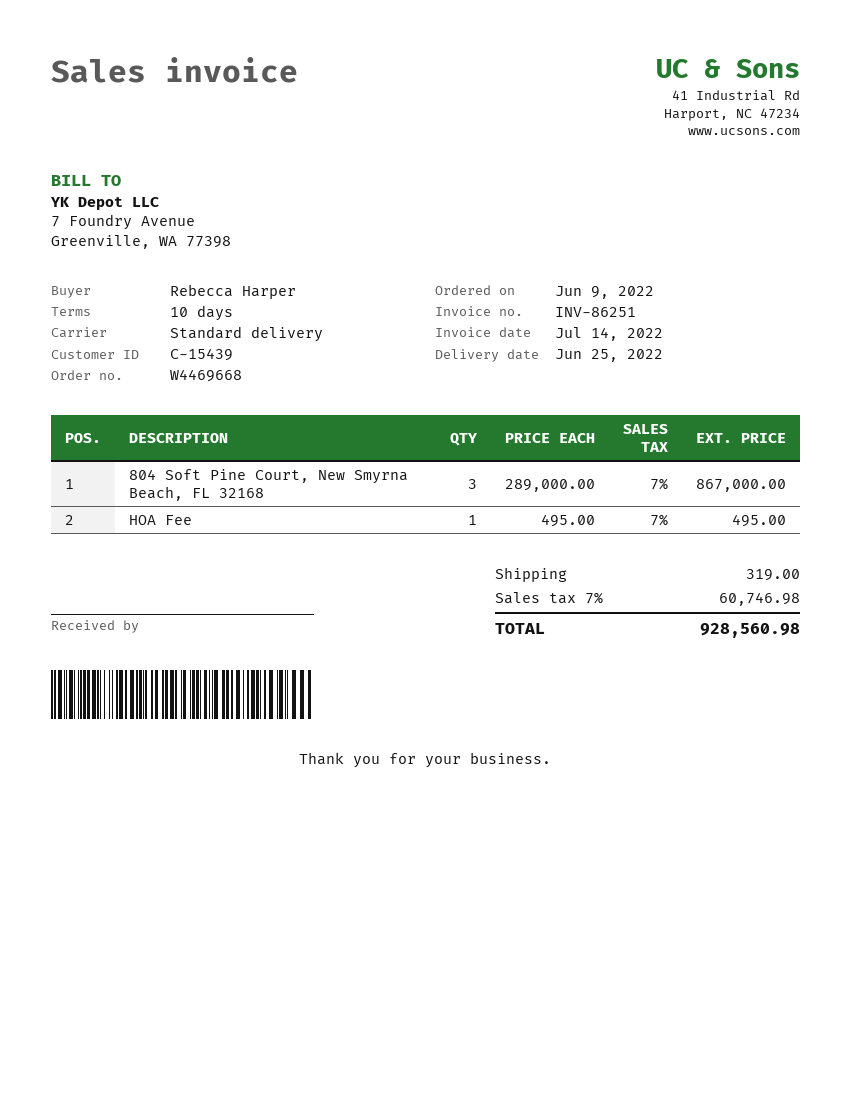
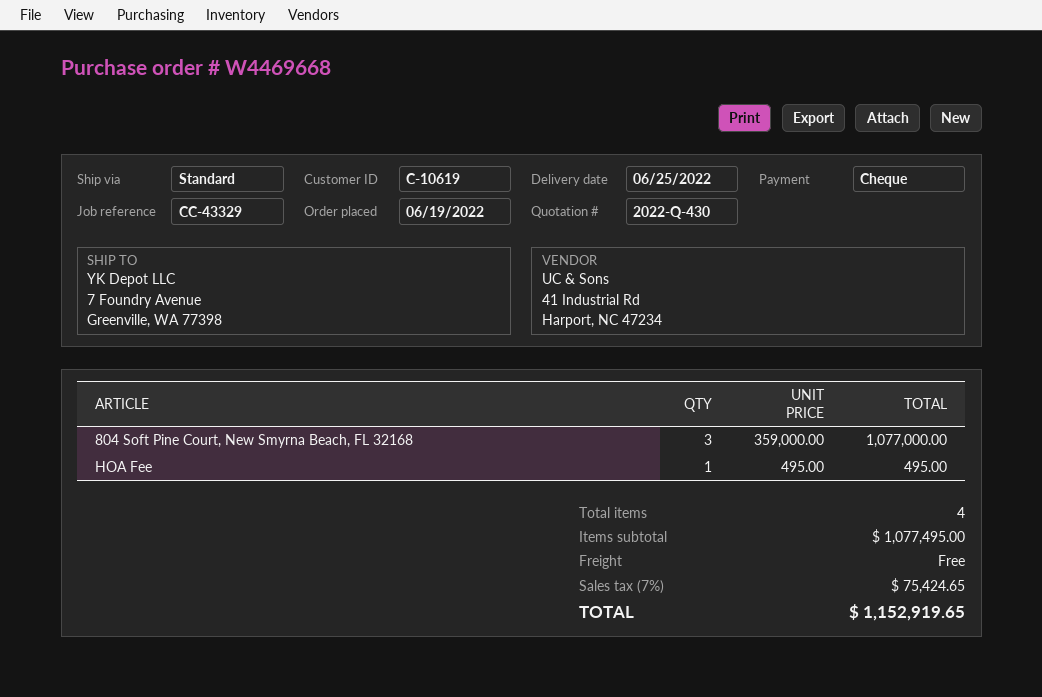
order date: 2022-06-09 -> 2022-06-19
customer number: C-15439 -> C-10619
804 Soft Pine Court, New Smyrna Beach, FL 32168: 3 x 289000.00 = 867000.00 -> 3 x 359000.00 = 1077000.00
shipping: 319.00 -> 0.00
tax: 7% = 60746.98 -> 7% = 75424.65
total: 928560.98 -> 1152919.65

